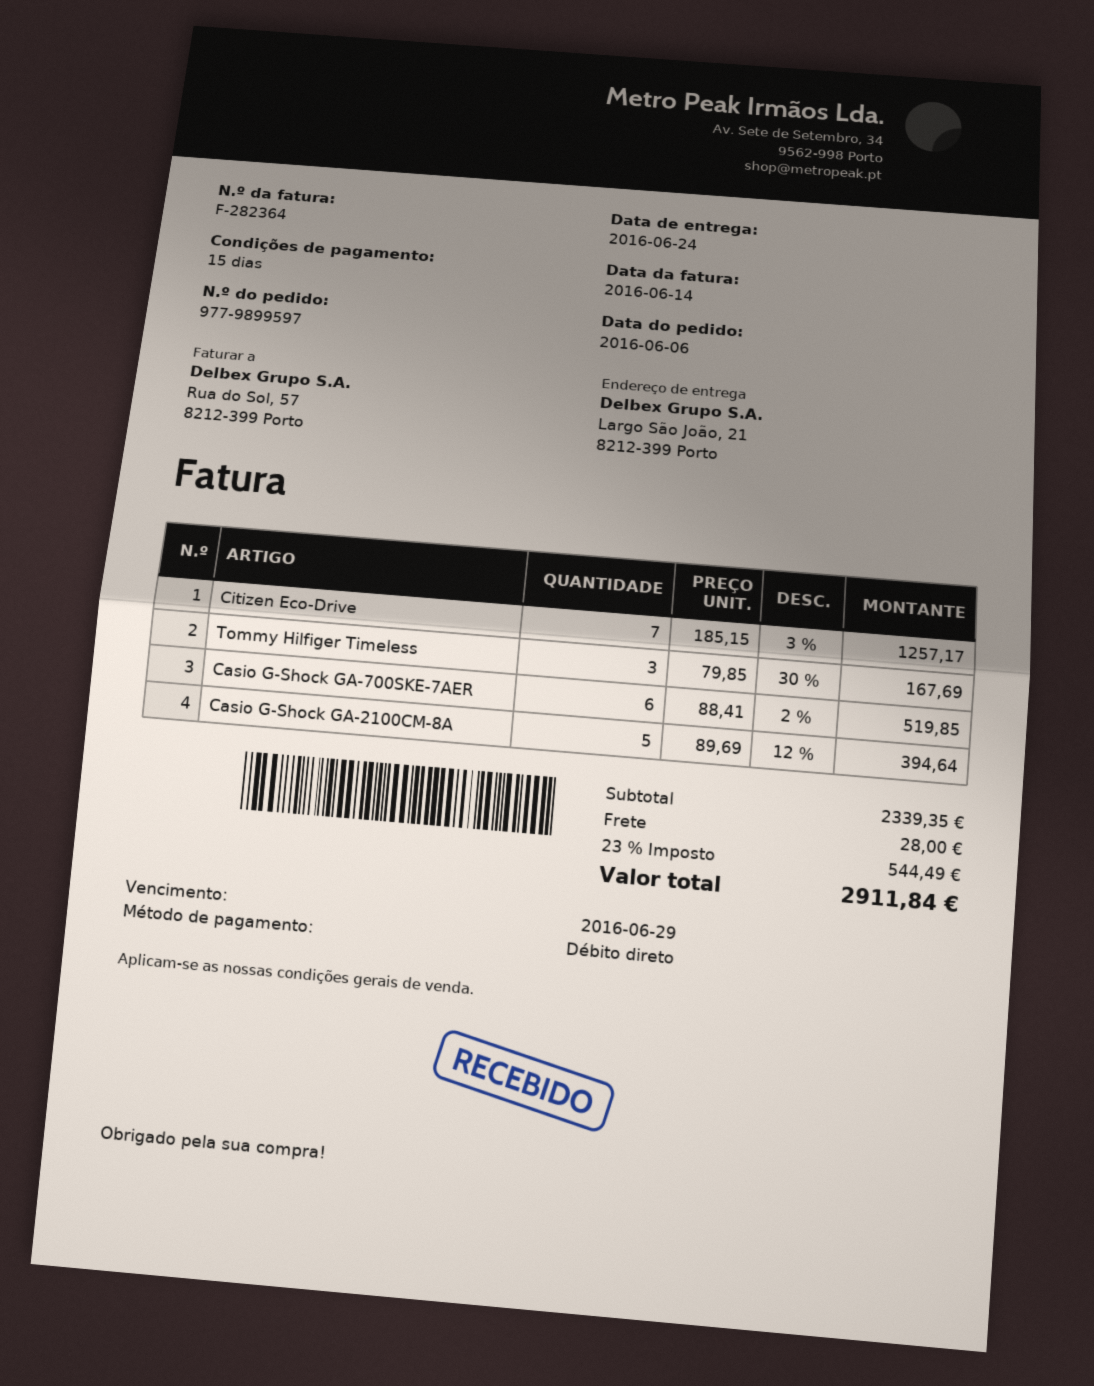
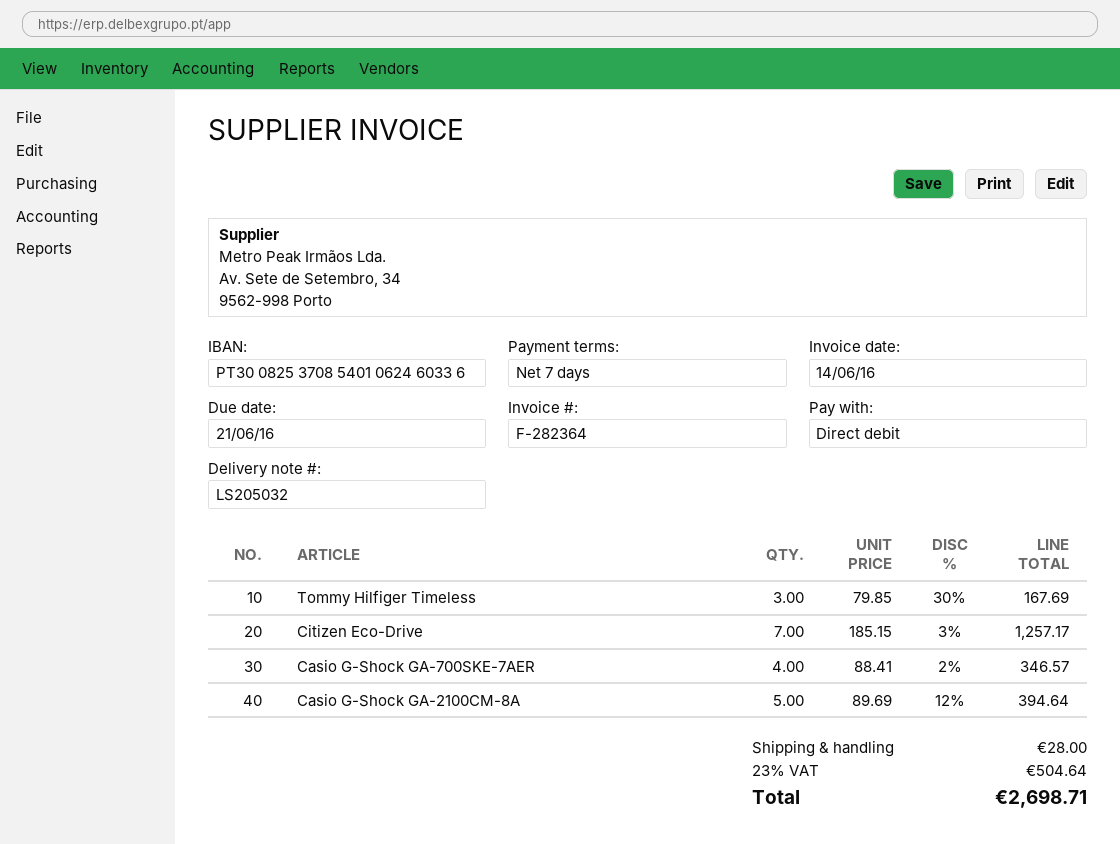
payment terms: 15 days -> 7 days
due date: 2016-06-29 -> 2016-06-21
Casio G-Shock GA-700SKE-7AER: 6 x 88.41 - 2% = 519.85 -> 4 x 88.41 - 2% = 346.57
tax: 23% = 544.49 -> 23% = 504.64
total: 2911.84 -> 2698.71

